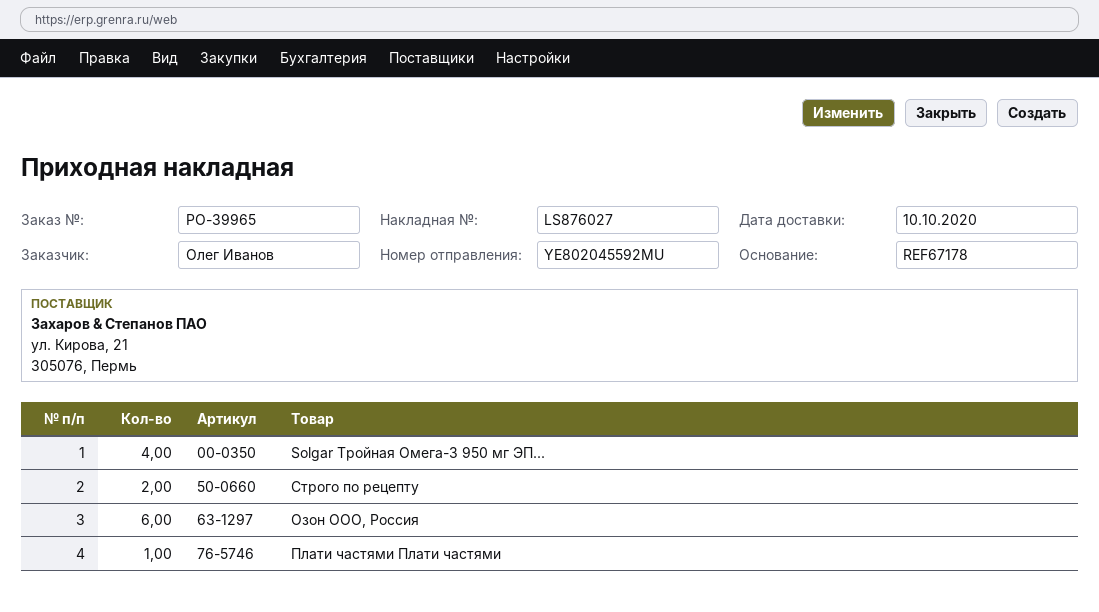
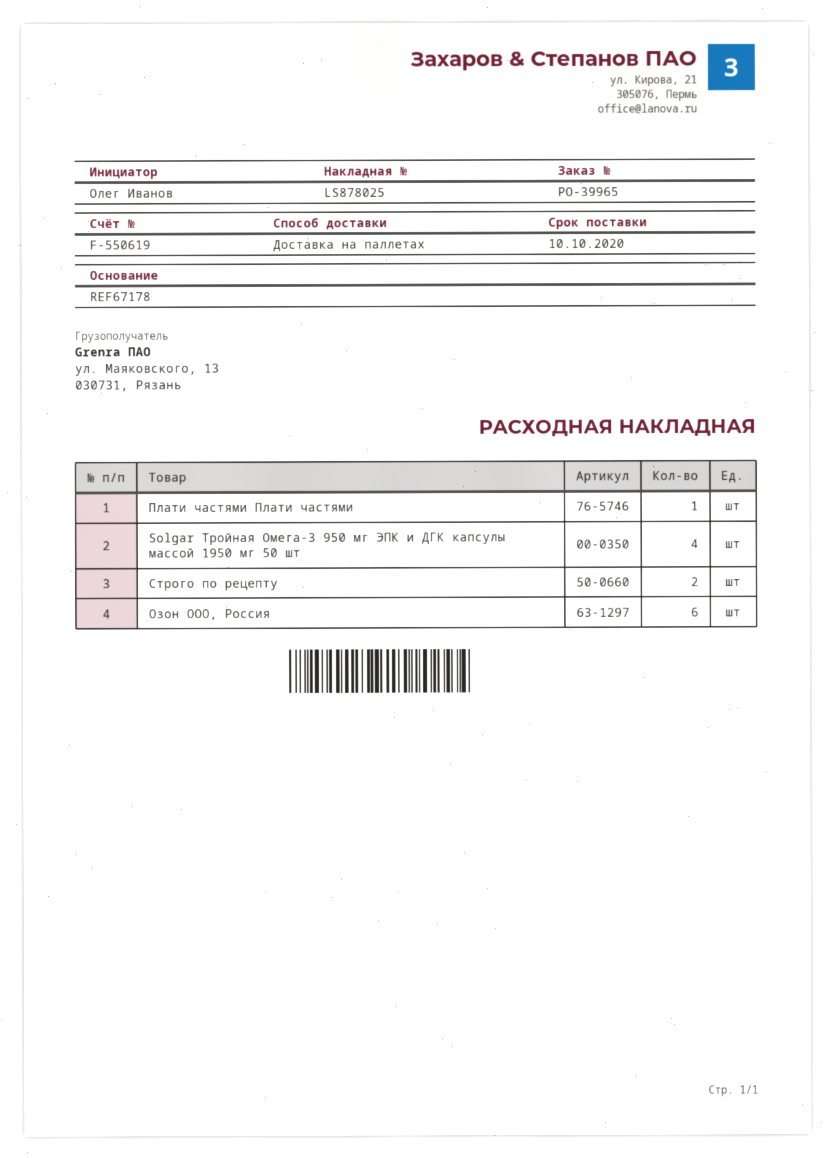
delivery note number: LS876027 -> LS878025

